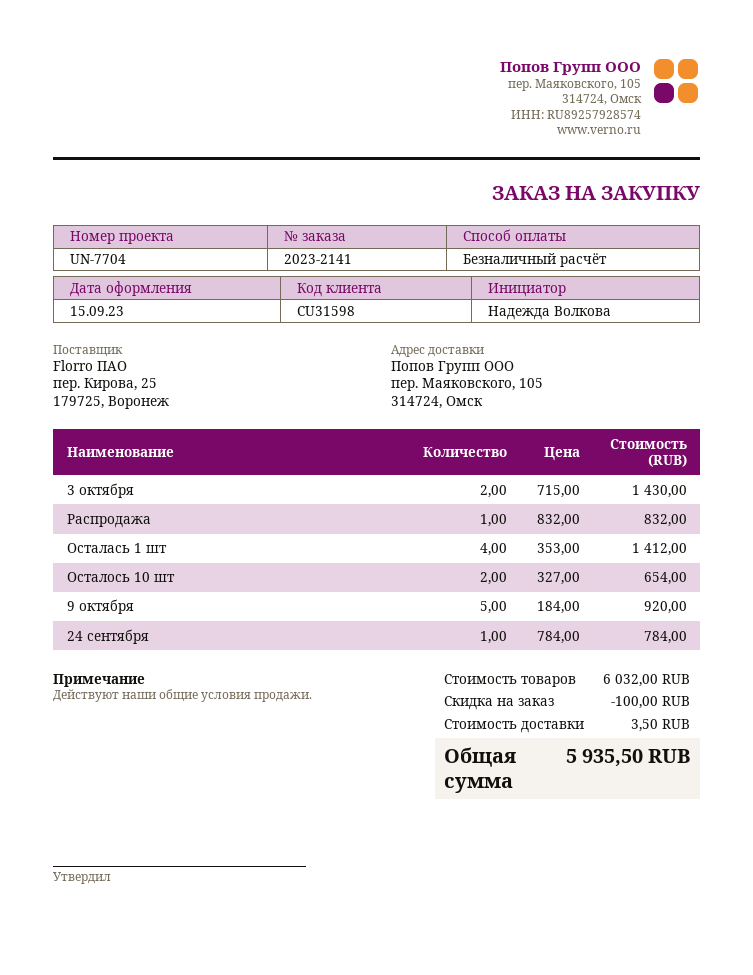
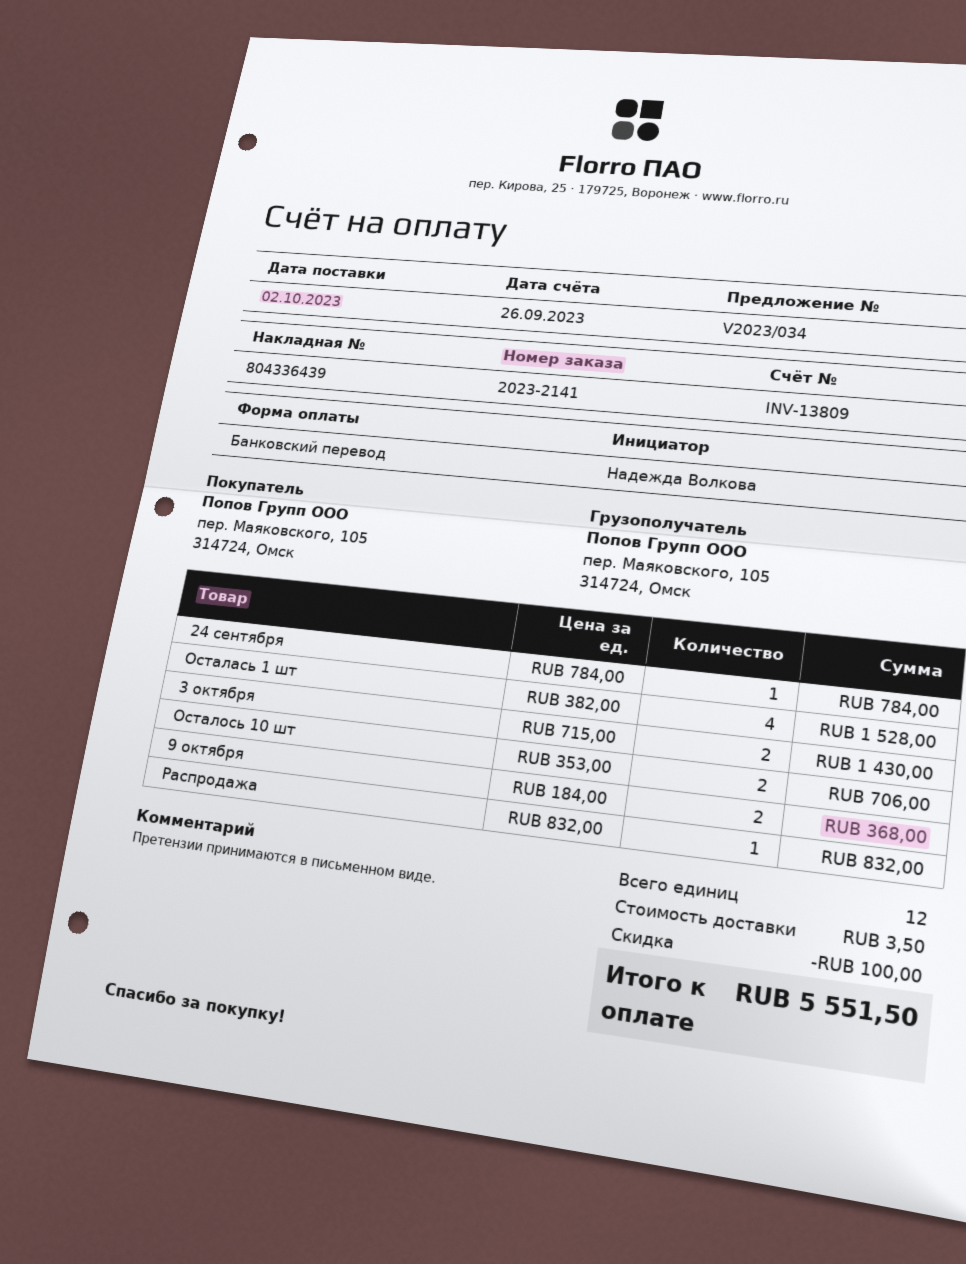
Осталась 1 шт: 4 x 353.00 = 1412.00 -> 4 x 382.00 = 1528.00
Осталось 10 шт: 2 x 327.00 = 654.00 -> 2 x 353.00 = 706.00
9 октября: 5 x 184.00 = 920.00 -> 2 x 184.00 = 368.00
total: 5935.50 -> 5551.50

